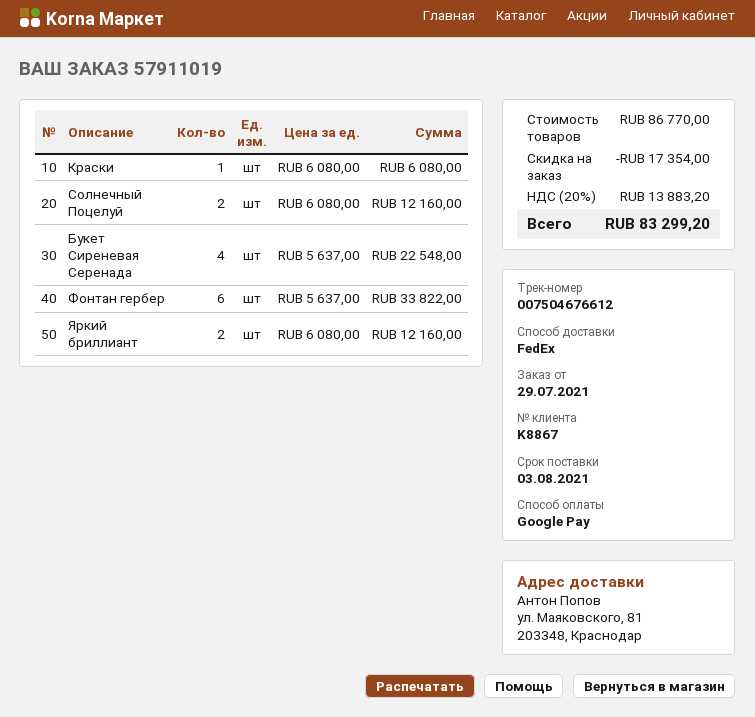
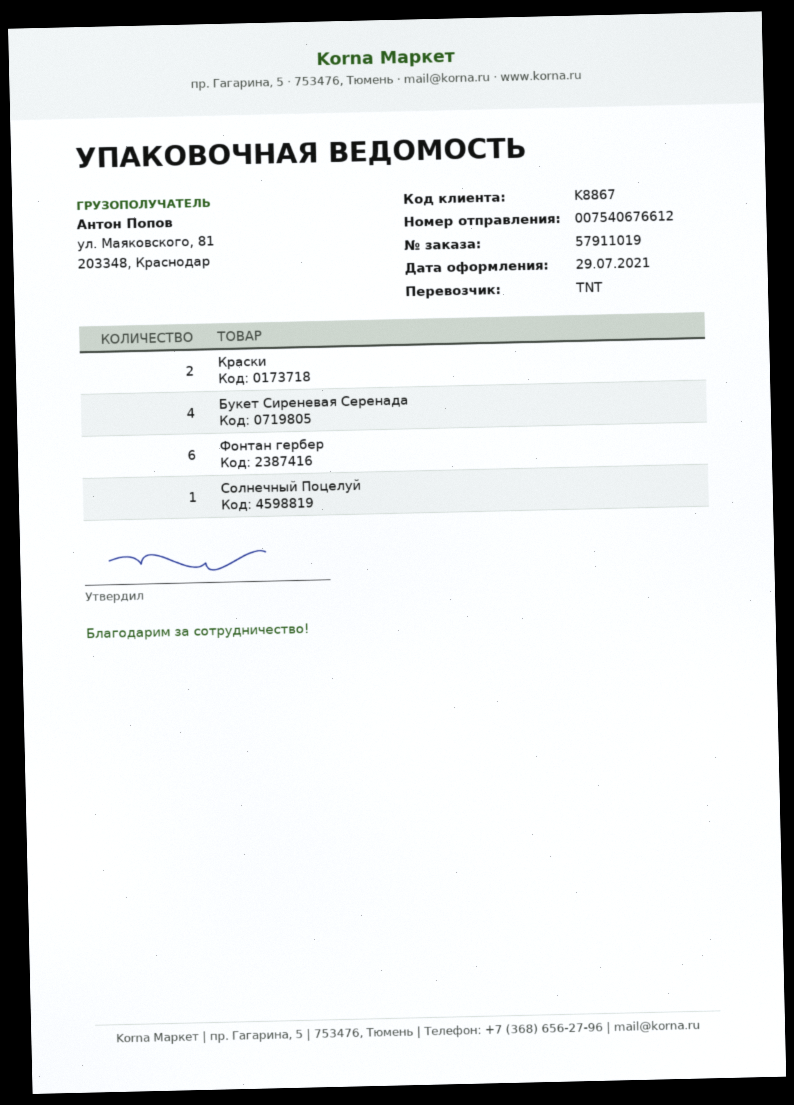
shipping method: FedEx -> TNT
tracking number: 007504676612 -> 007540676612
Краски: 1 -> 2
Солнечный Поцелуй: 2 -> 1
Яркий бриллиант: 2 -> none

